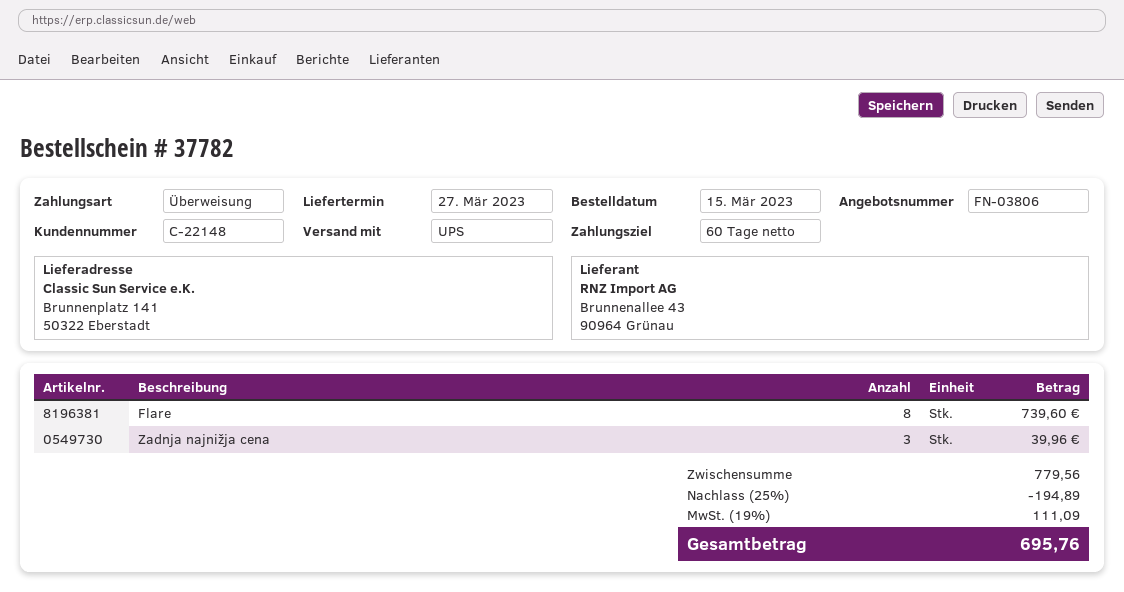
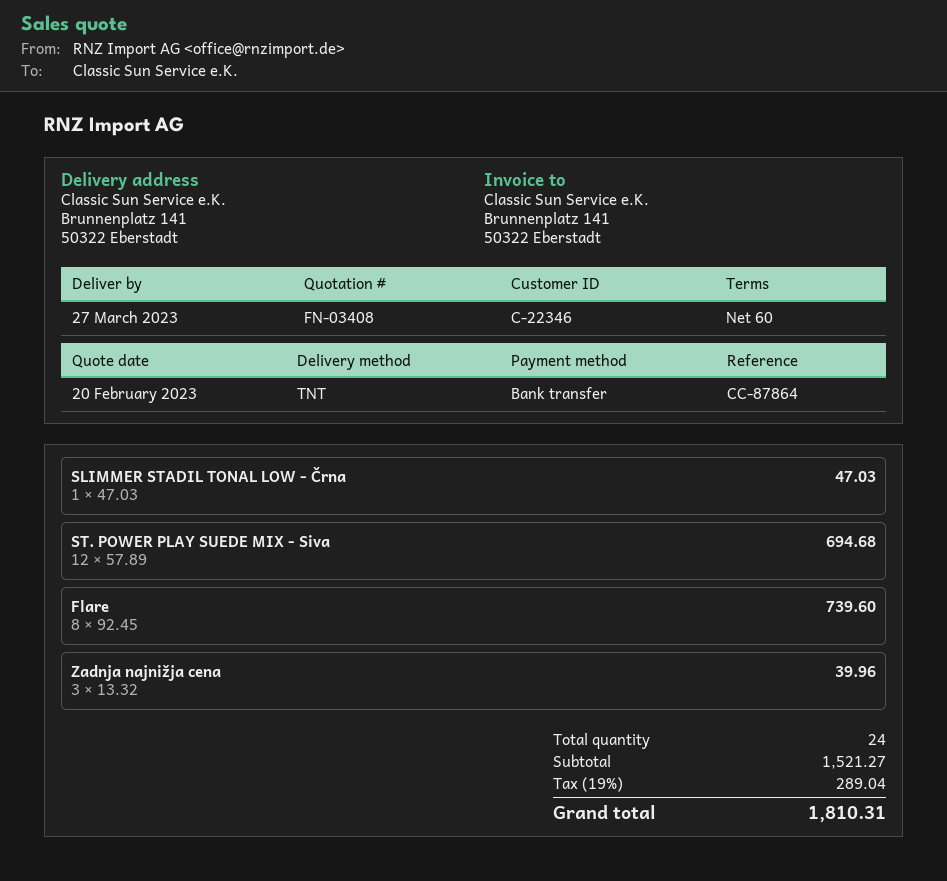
quote number: FN-03806 -> FN-03408
customer number: C-22148 -> C-22346
shipping method: UPS -> TNT
SLIMMER STADIL TONAL LOW - Črna: none -> 1 for 47.03
ST. POWER PLAY SUEDE MIX - Siva: none -> 12 for 694.68
subtotal: 779.56 -> 1521.27
discount: 25% = 194.89 -> none
tax: 19% = 111.09 -> 19% = 289.04
total: 695.76 -> 1810.31

